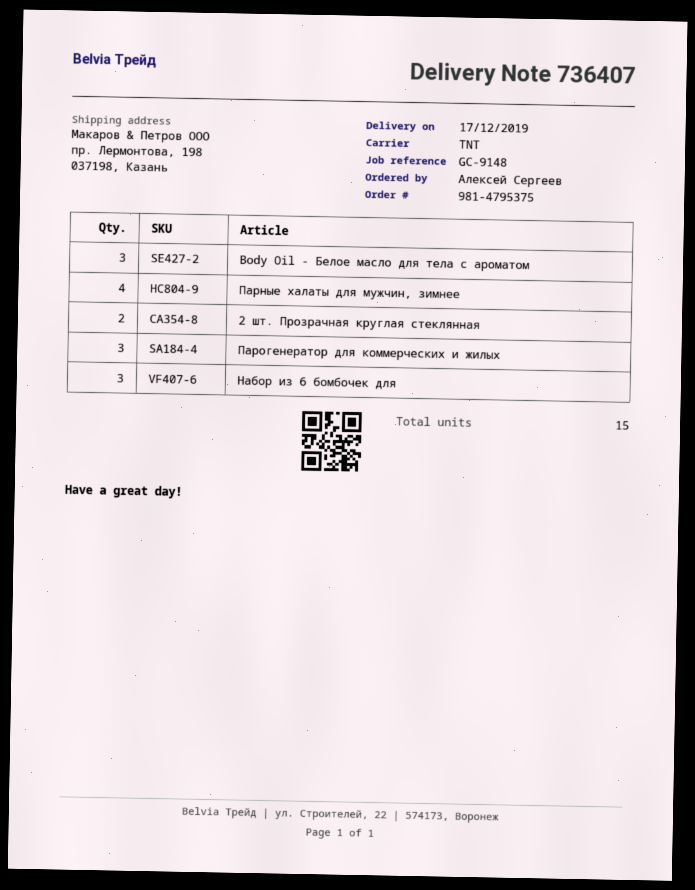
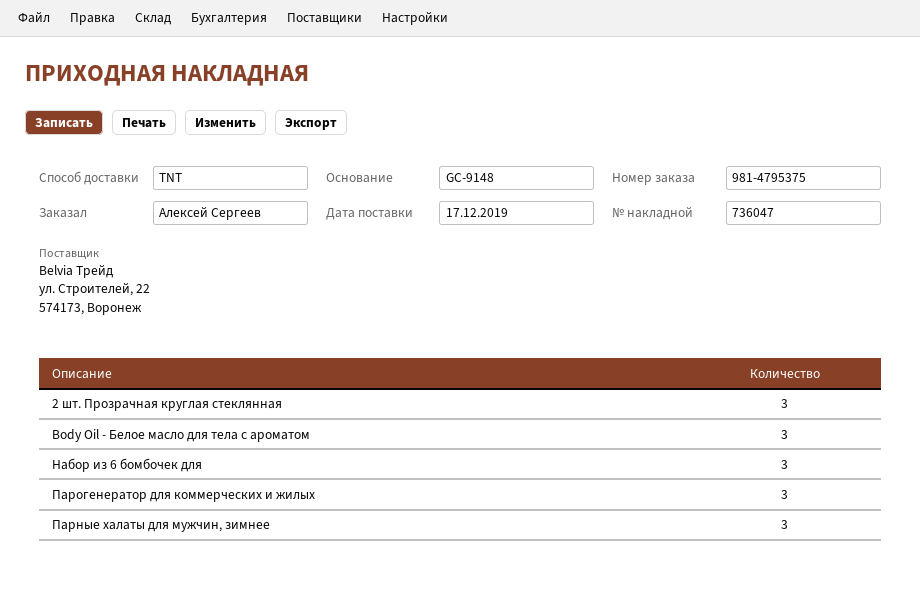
delivery note number: 736407 -> 736047
Парные халаты для мужчин, зимнее: 4 -> 3
2 шт. Прозрачная круглая стеклянная: 2 -> 3

